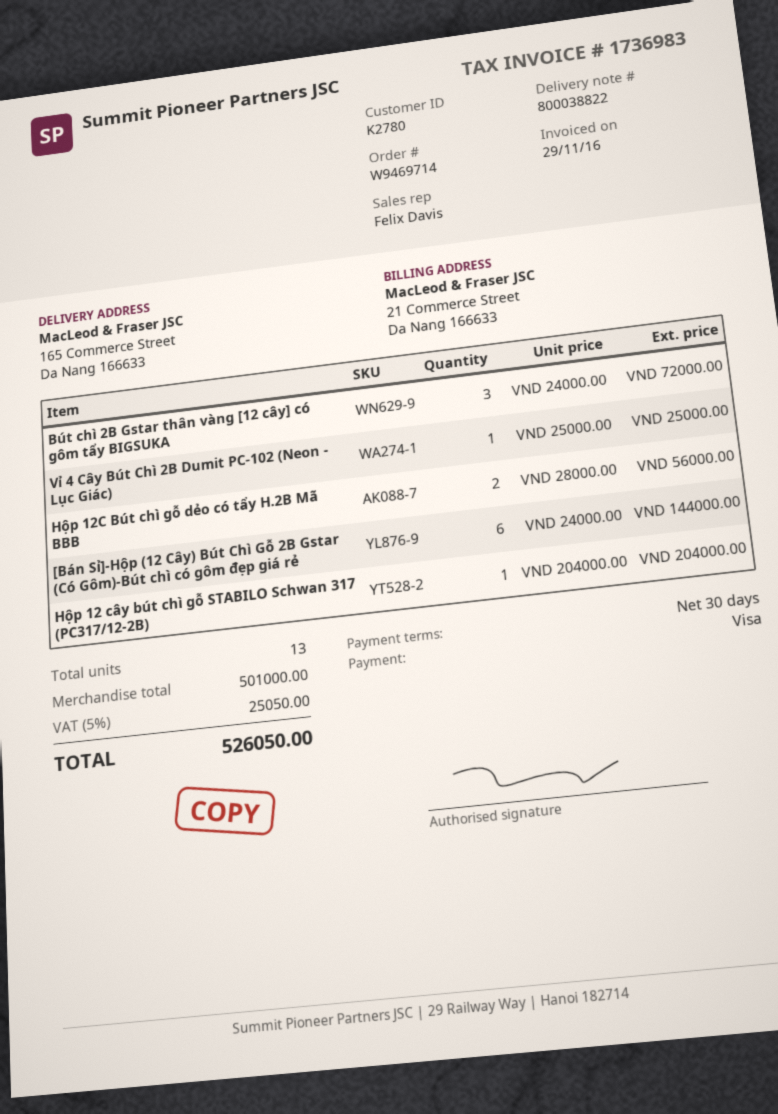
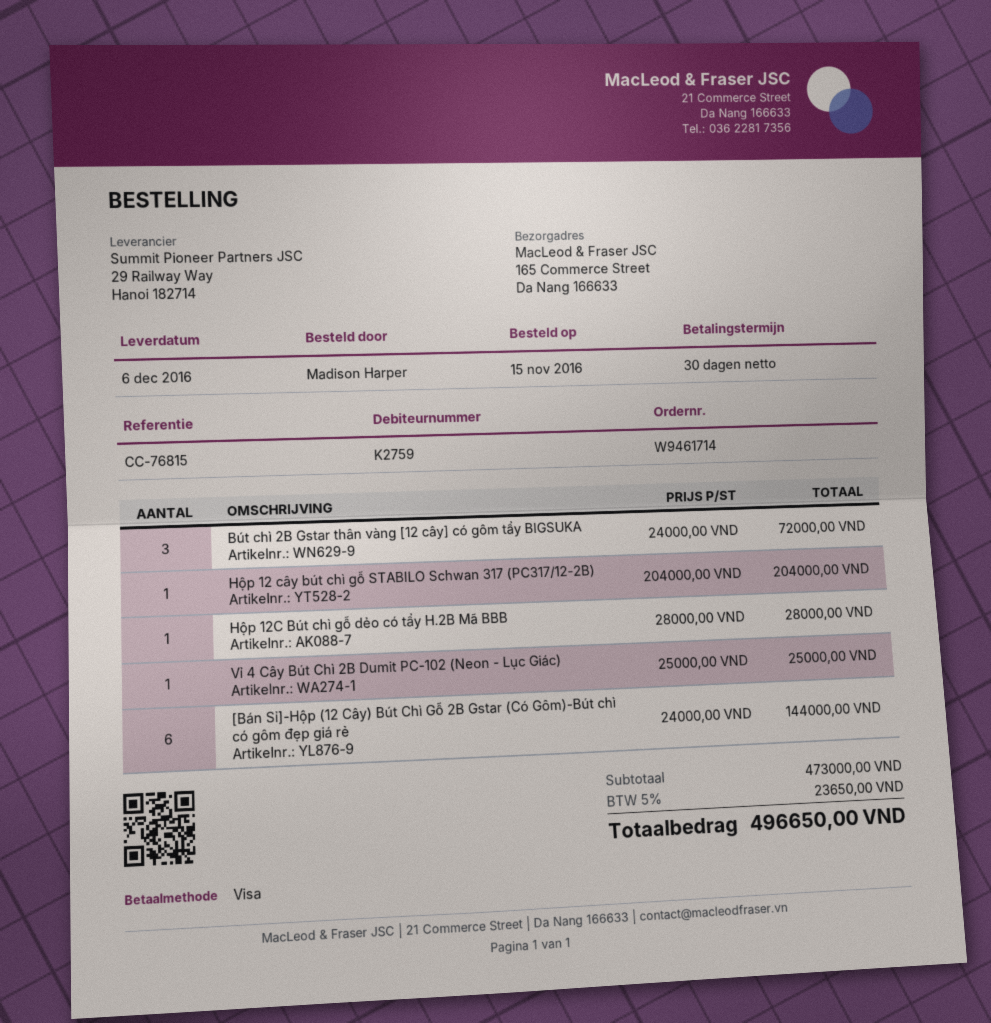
order number: W9469714 -> W9461714
customer number: K2780 -> K2759
Hộp 12C Bút chì gỗ dẻo có tẩy H.2B Mã BBB: 2 x 28000.00 = 56000.00 -> 1 x 28000.00 = 28000.00
subtotal: 501000.00 -> 473000.00
tax: 5% = 25050.00 -> 5% = 23650.00
total: 526050.00 -> 496650.00

